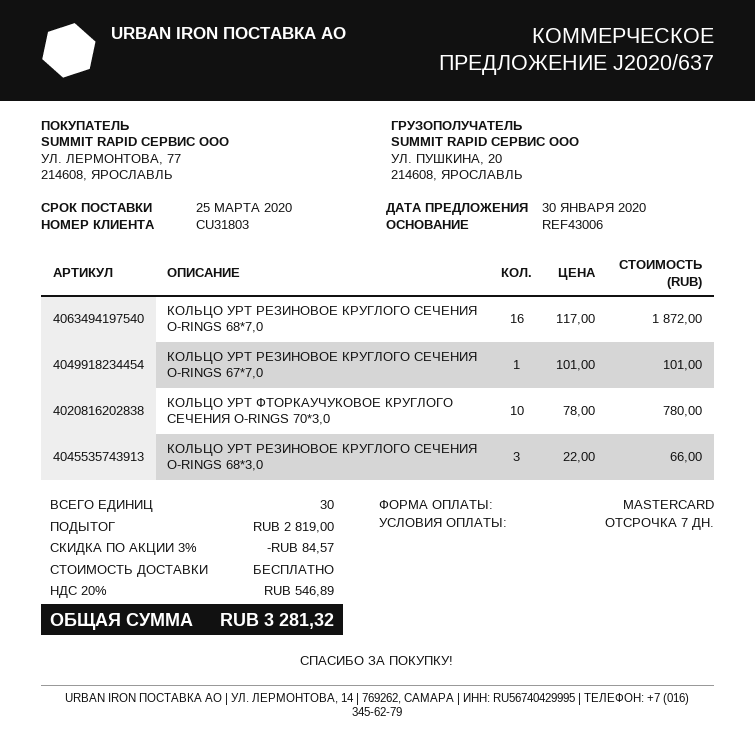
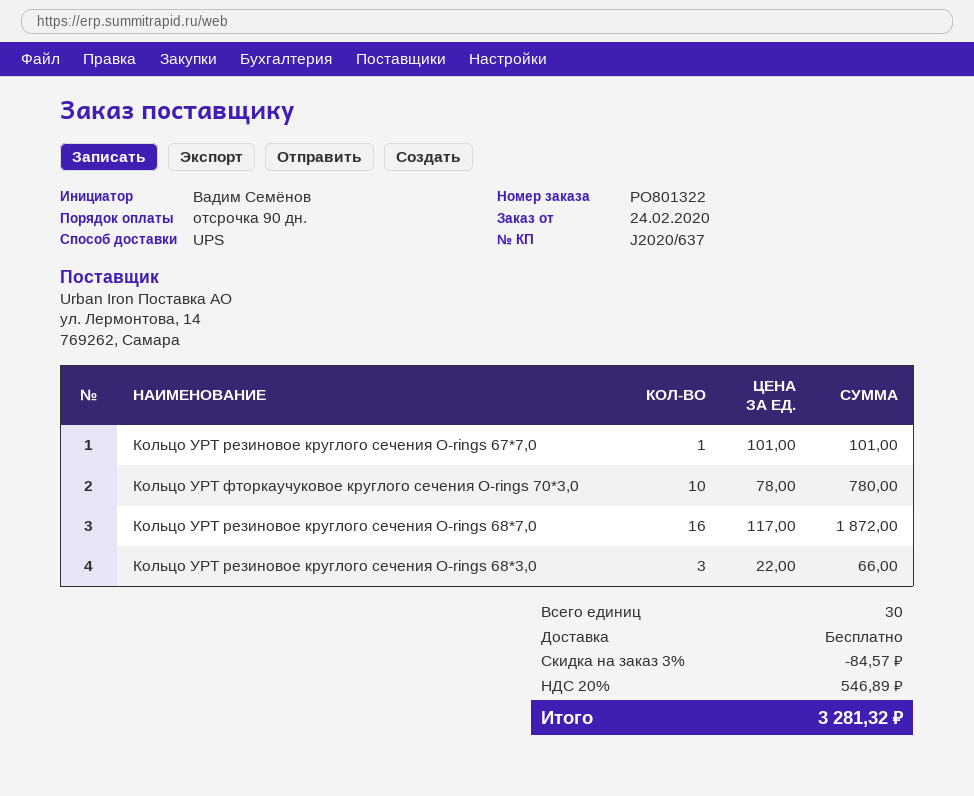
payment terms: 7 days -> 90 days

